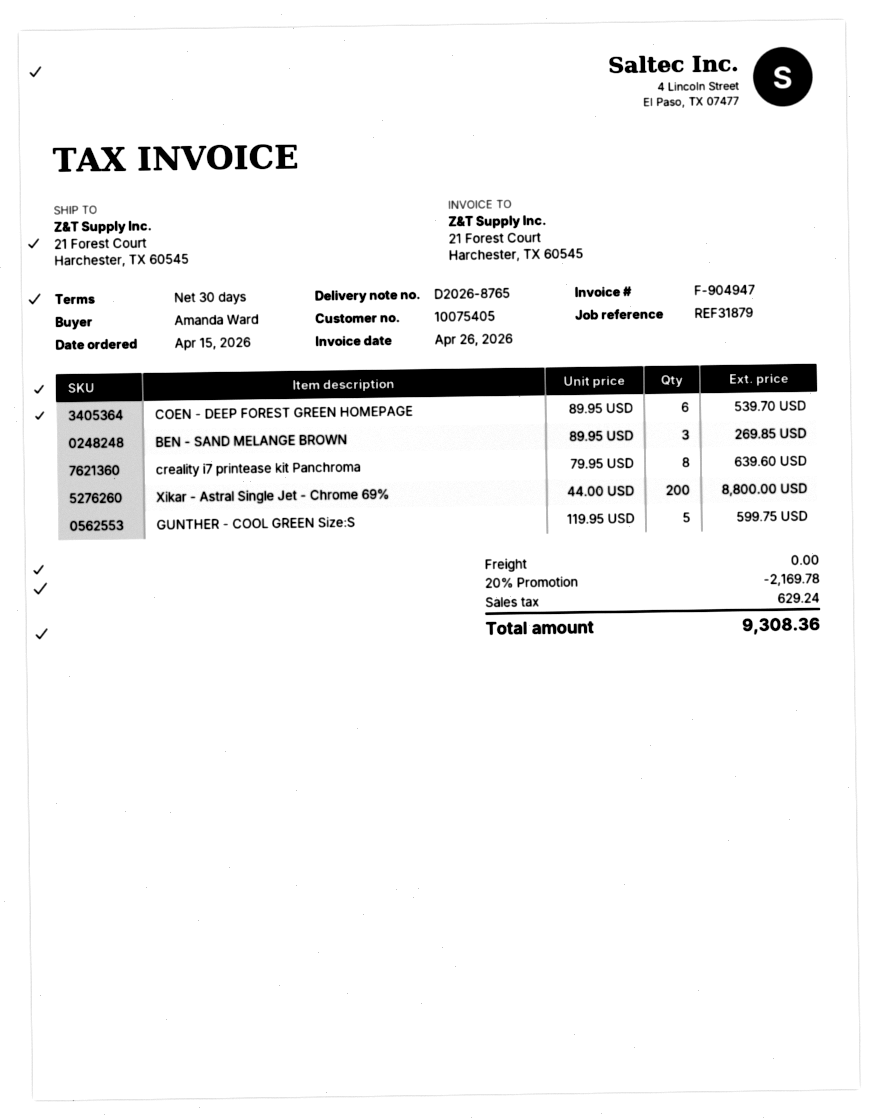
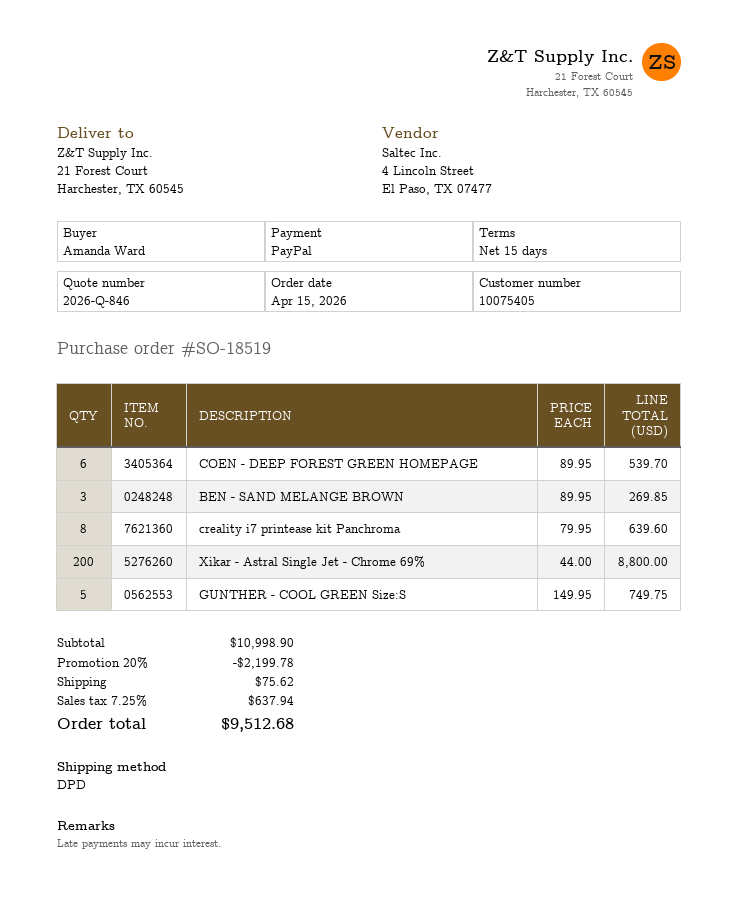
payment terms: 30 days -> 15 days
GUNTHER - COOL GREEN Size:S: 5 x 119.95 = 599.75 -> 5 x 149.95 = 749.75
discount: 20% = 2169.78 -> 20% = 2199.78
shipping: 0.00 -> 75.62
tax: 629.24 -> 637.94
total: 9308.36 -> 9512.68

